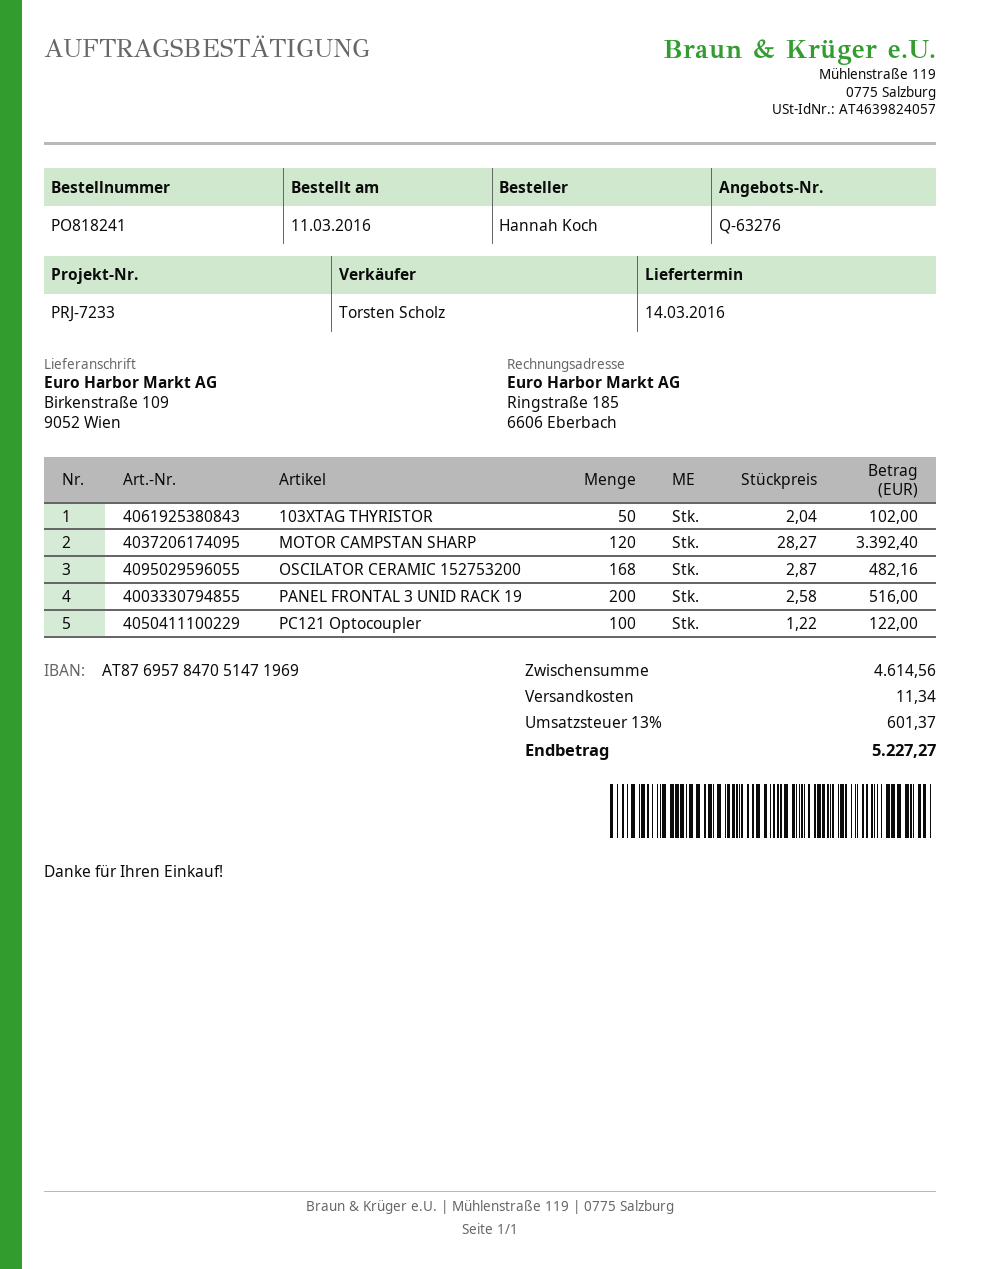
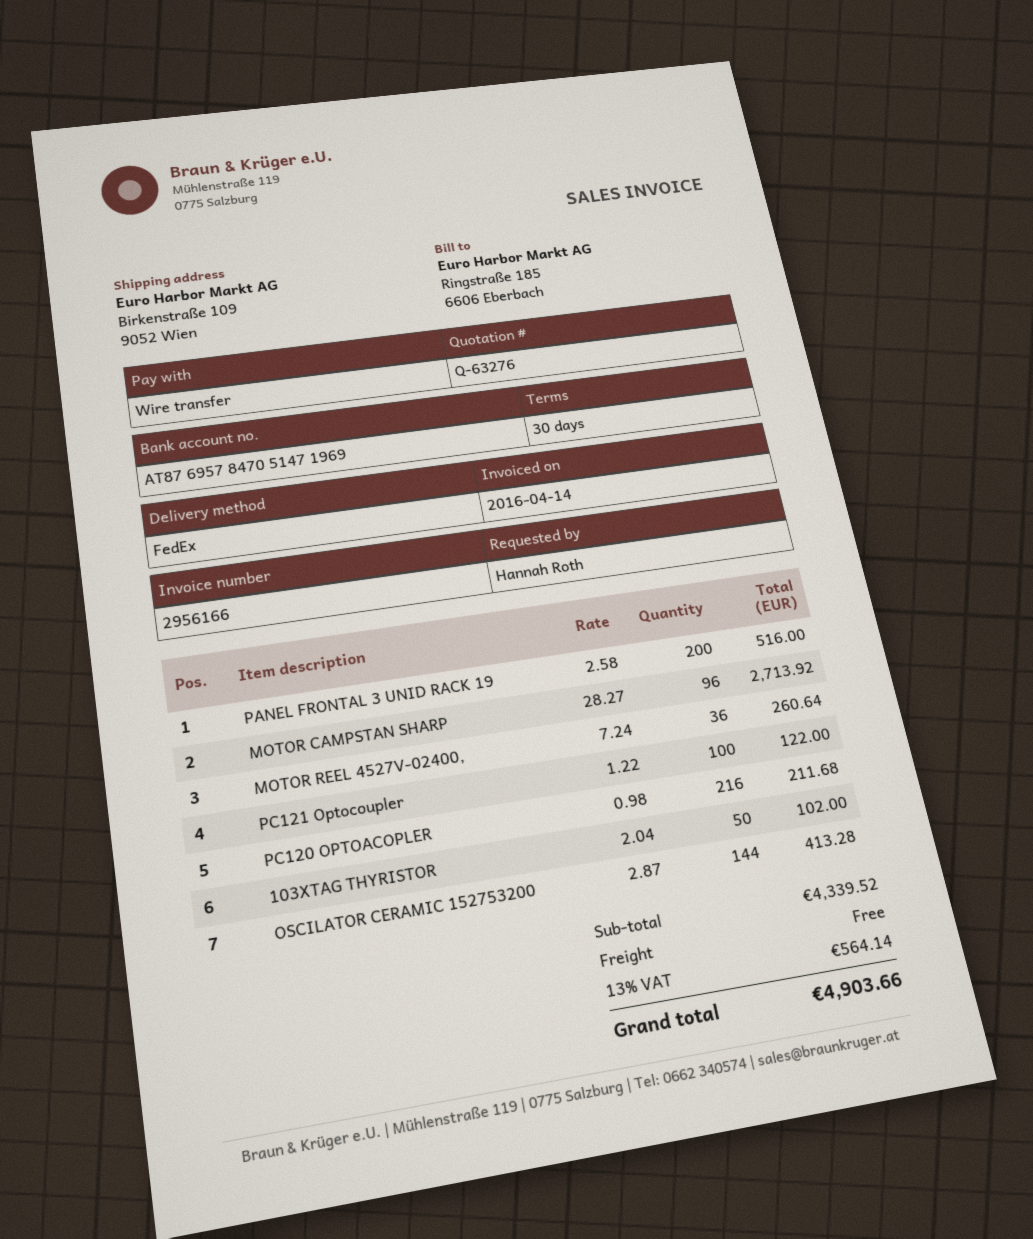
ordered by: Hannah Koch -> Hannah Roth
MOTOR CAMPSTAN SHARP: 120 x 28.27 = 3392.40 -> 96 x 28.27 = 2713.92
OSCILATOR CERAMIC 152753200: 168 x 2.87 = 482.16 -> 144 x 2.87 = 413.28
MOTOR REEL 4527V-02400,: none -> 36 x 7.24 = 260.64
PC120 OPTOACOPLER: none -> 216 x 0.98 = 211.68
subtotal: 4614.56 -> 4339.52
shipping: 11.34 -> 0.00
tax: 13% = 601.37 -> 13% = 564.14
total: 5227.27 -> 4903.66

